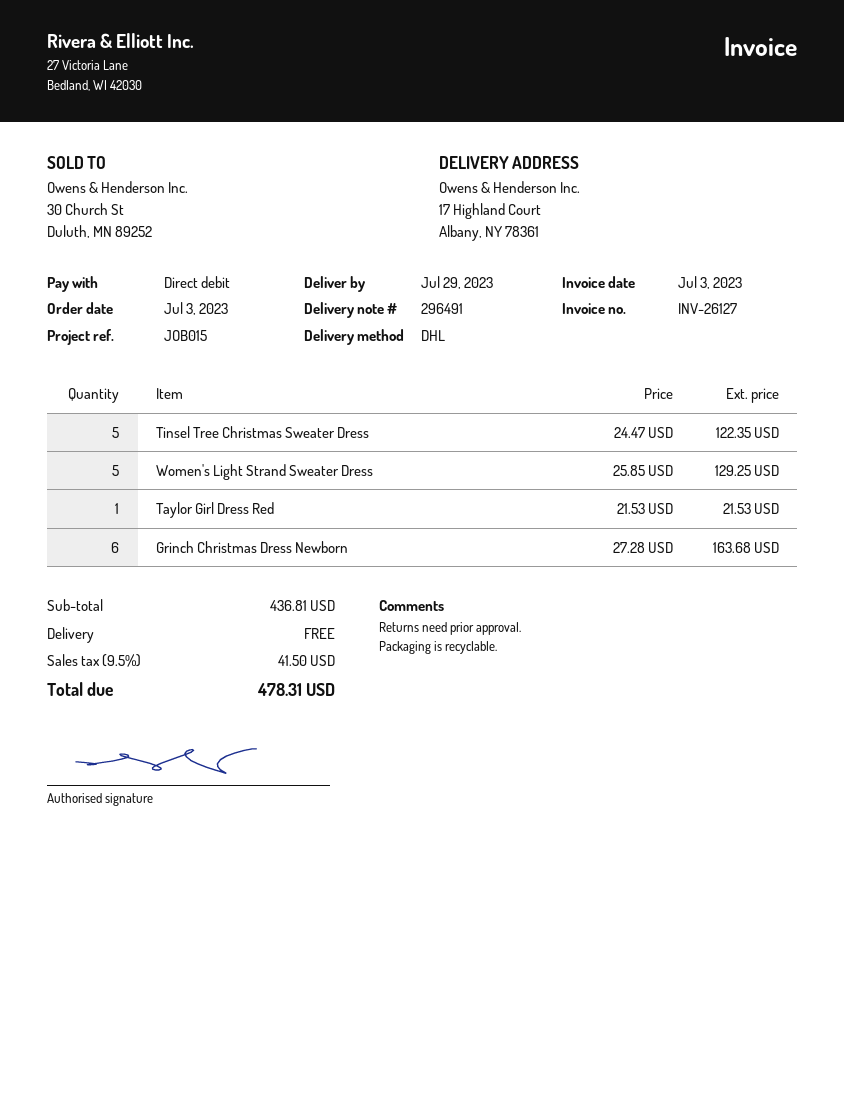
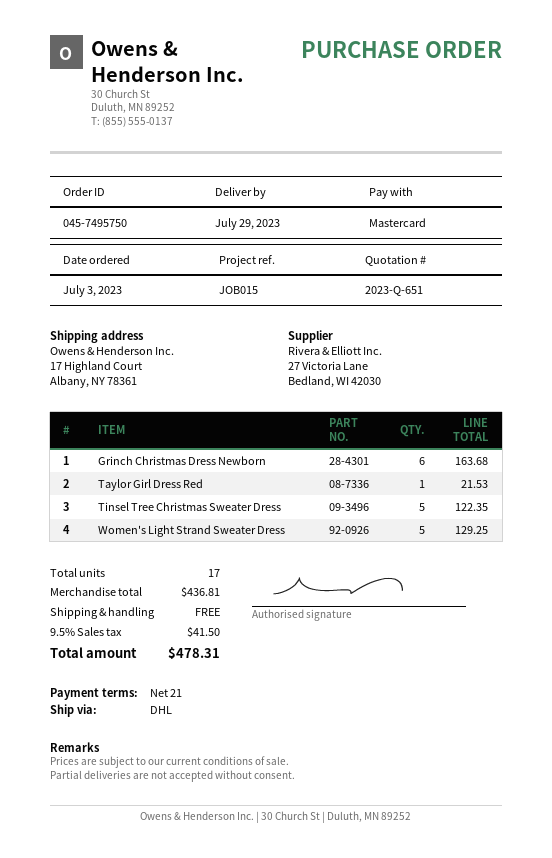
payment method: direct debit -> Mastercard

